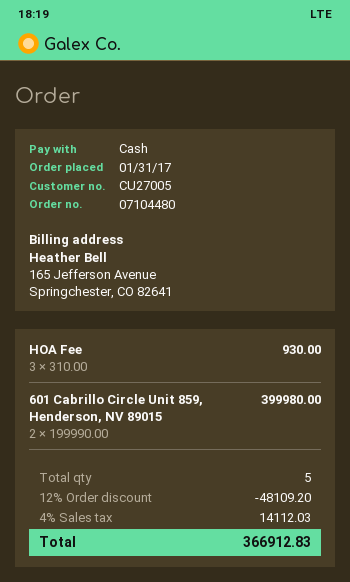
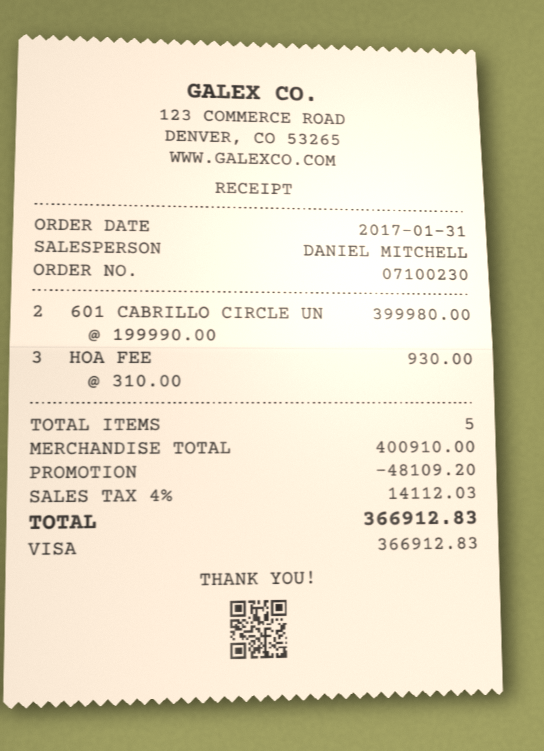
order number: 07104480 -> 07100230
payment method: cash -> Visa

